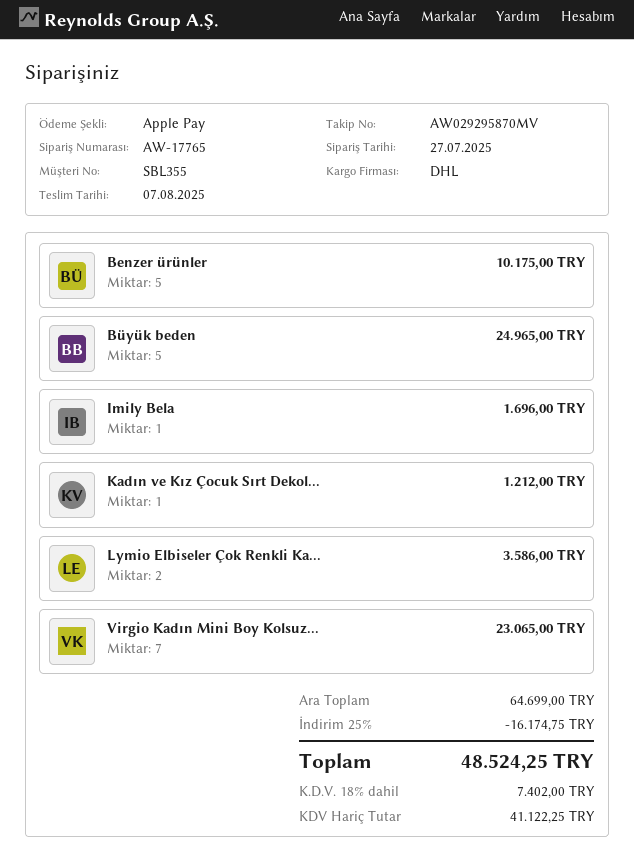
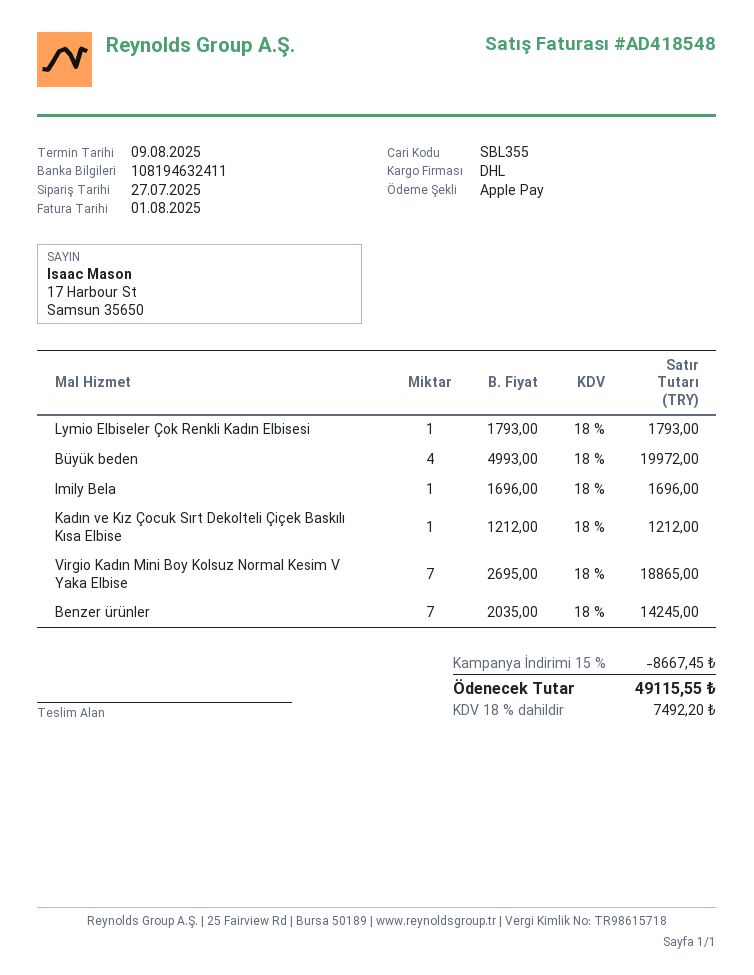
delivery date: 2025-08-07 -> 2025-08-09
Benzer ürünler: 5 for 10175.00 -> 7 for 14245.00
Büyük beden: 5 for 24965.00 -> 4 for 19972.00
Lymio Elbiseler Çok Renkli Ka...: 2 for 3586.00 -> 1 for 1793.00
Virgio Kadın Mini Boy Kolsuz...: 7 for 23065.00 -> 7 for 18865.00
discount: 25% = 16174.75 -> 15% = 8667.45
tax: 18% = 7402.00 -> 18% = 7492.20
total: 48524.25 -> 49115.55

